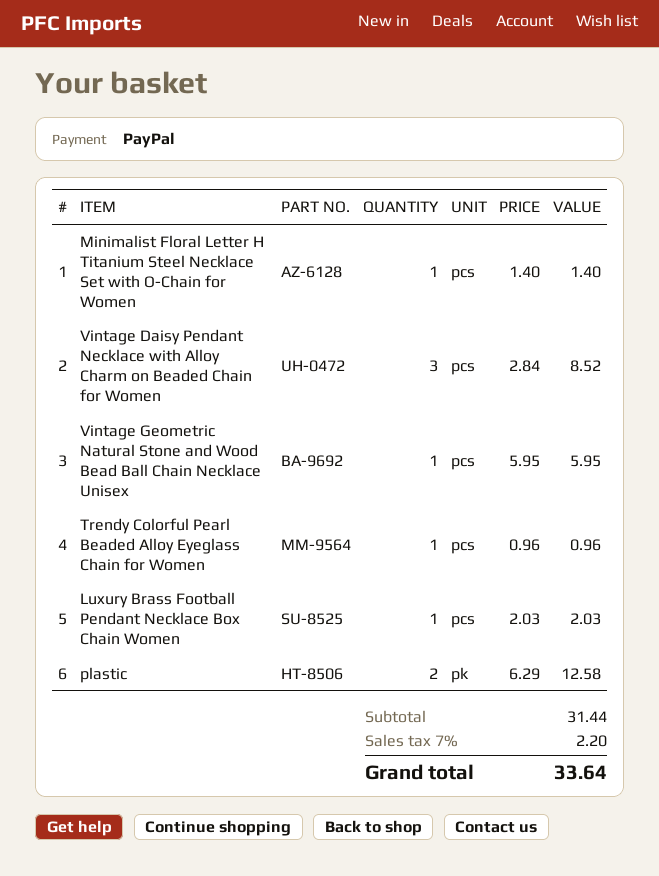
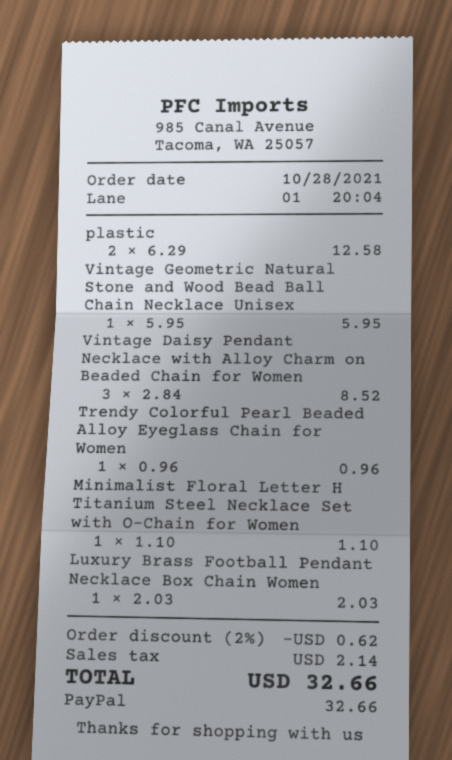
Minimalist Floral Letter H Titanium Steel Necklace Set with O-Chain for Women: 1 x 1.40 = 1.40 -> 1 x 1.10 = 1.10
discount: none -> 2% = 0.62
tax: 2.20 -> 2.14
total: 33.64 -> 32.66

